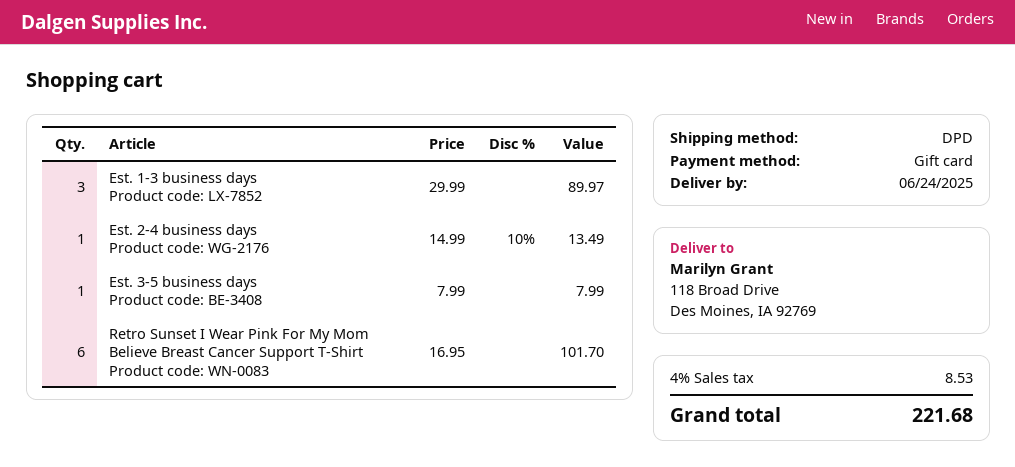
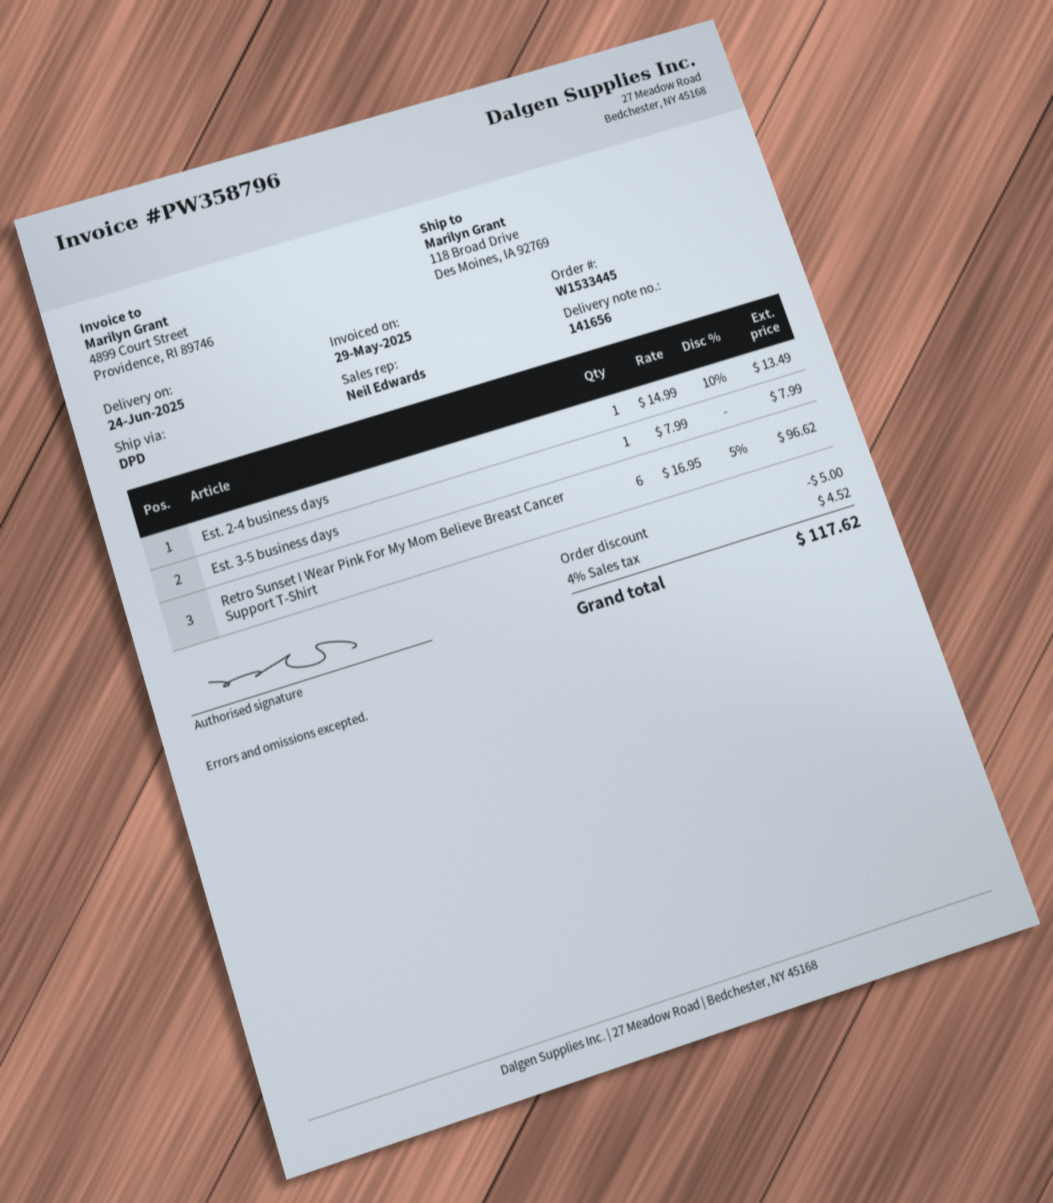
Est. 1-3 business days: 3 x 29.99 = 89.97 -> none
Retro Sunset I Wear Pink For My Mom Believe Breast Cancer Support T-Shirt: 6 x 16.95 = 101.70 -> 6 x 16.95 - 5% = 96.62
discount: none -> 5.00
tax: 4% = 8.53 -> 4% = 4.52
total: 221.68 -> 117.62

